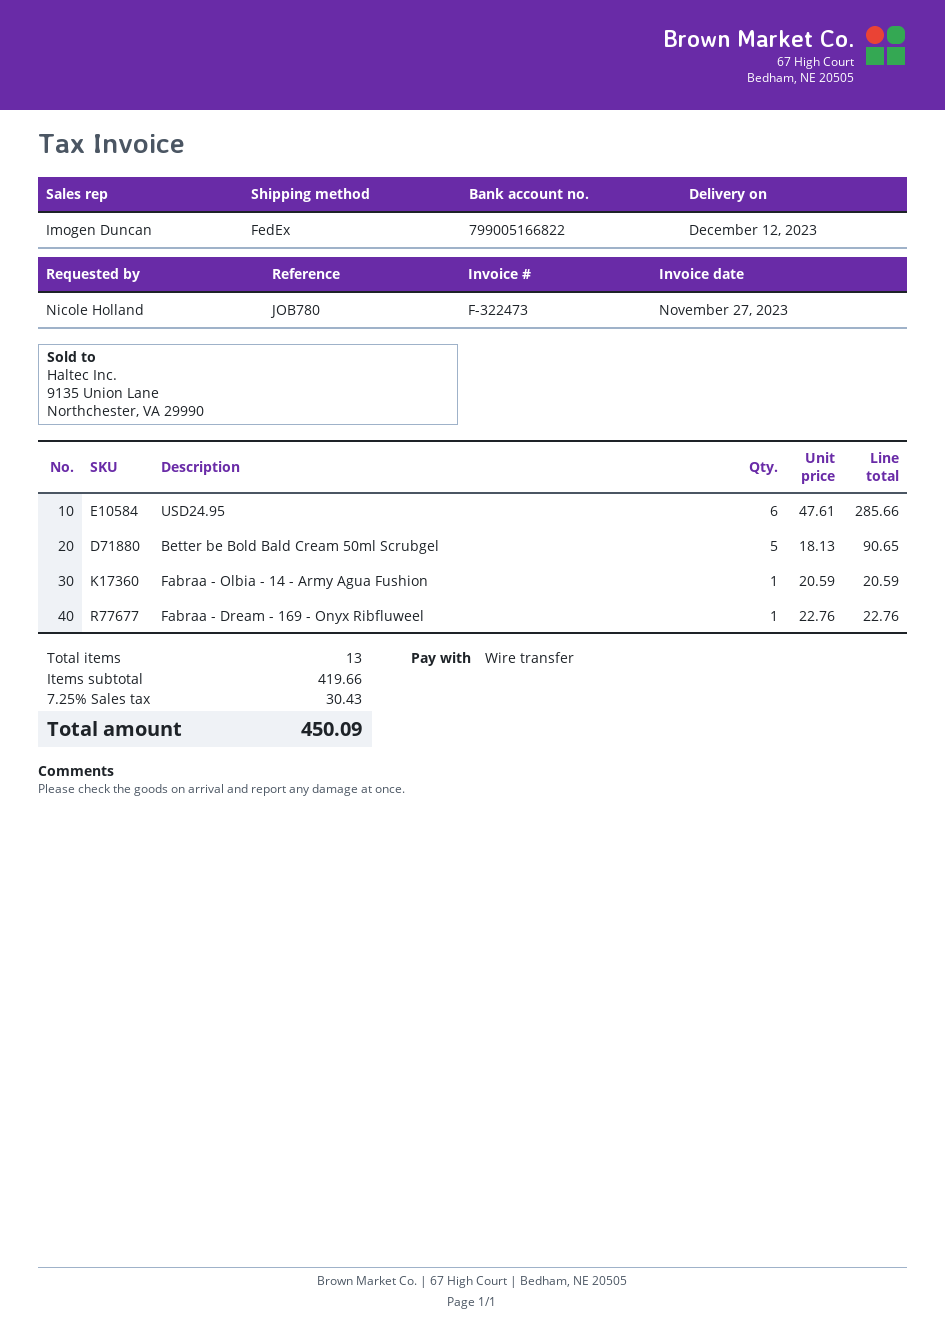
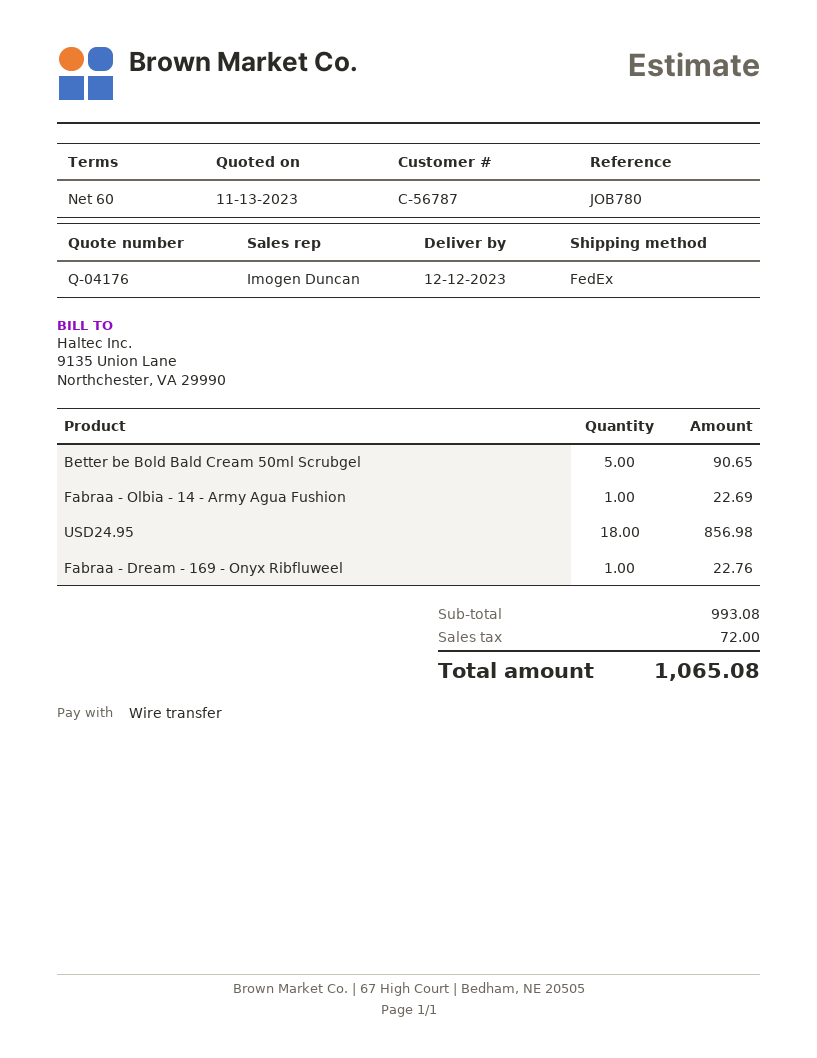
USD24.95: 6 for 285.66 -> 18 for 856.98
Fabraa - Olbia - 14 - Army Agua Fushion: 1 for 20.59 -> 1 for 22.69
subtotal: 419.66 -> 993.08
tax: 30.43 -> 72.00
total: 450.09 -> 1065.08

